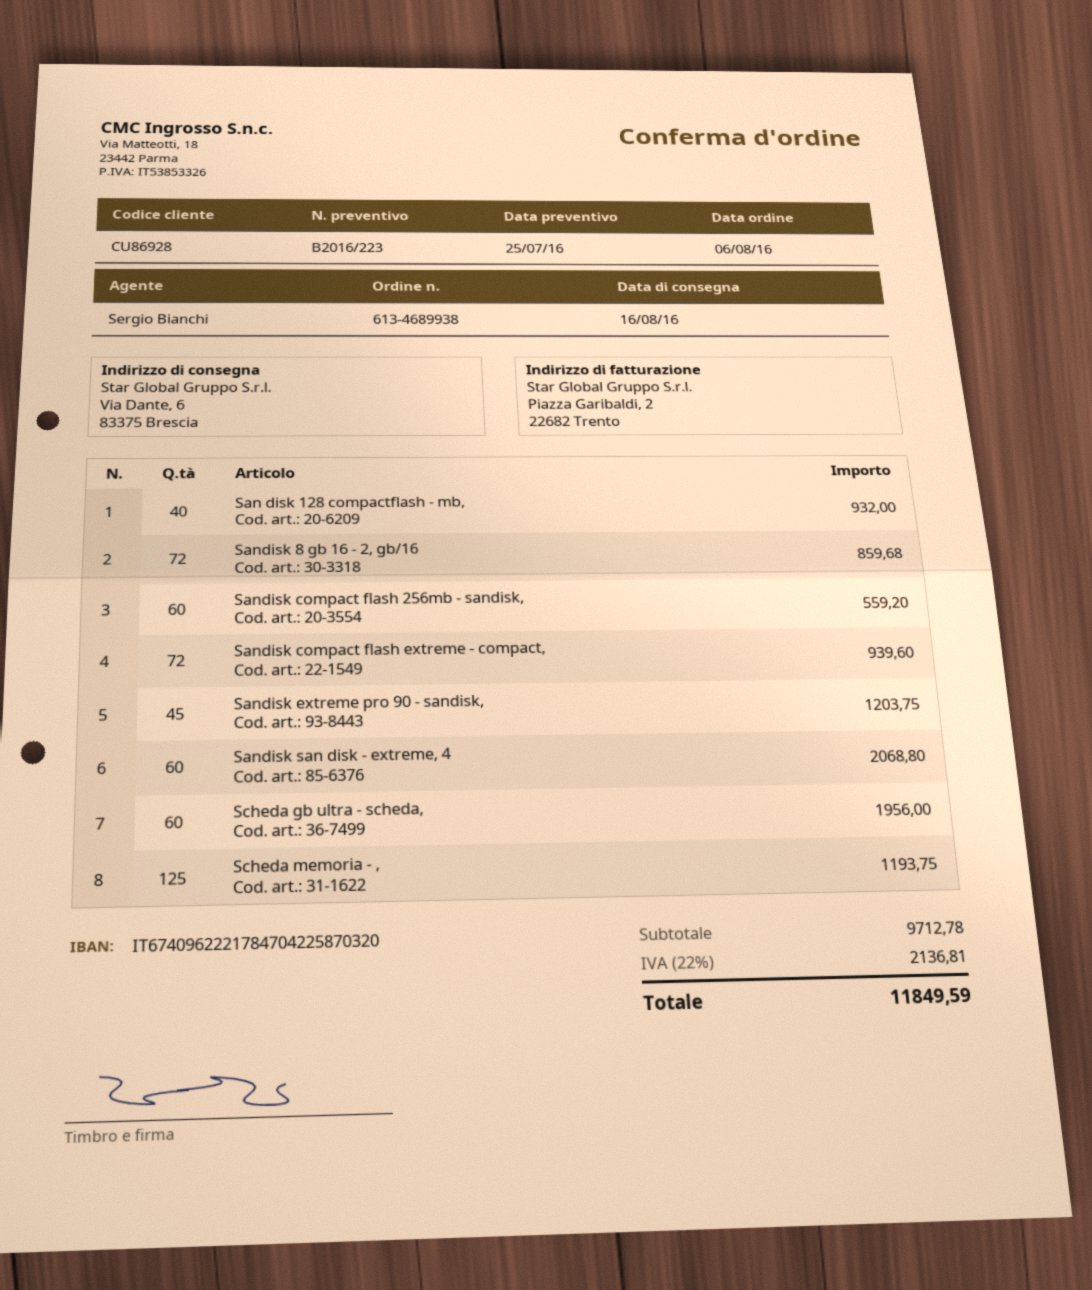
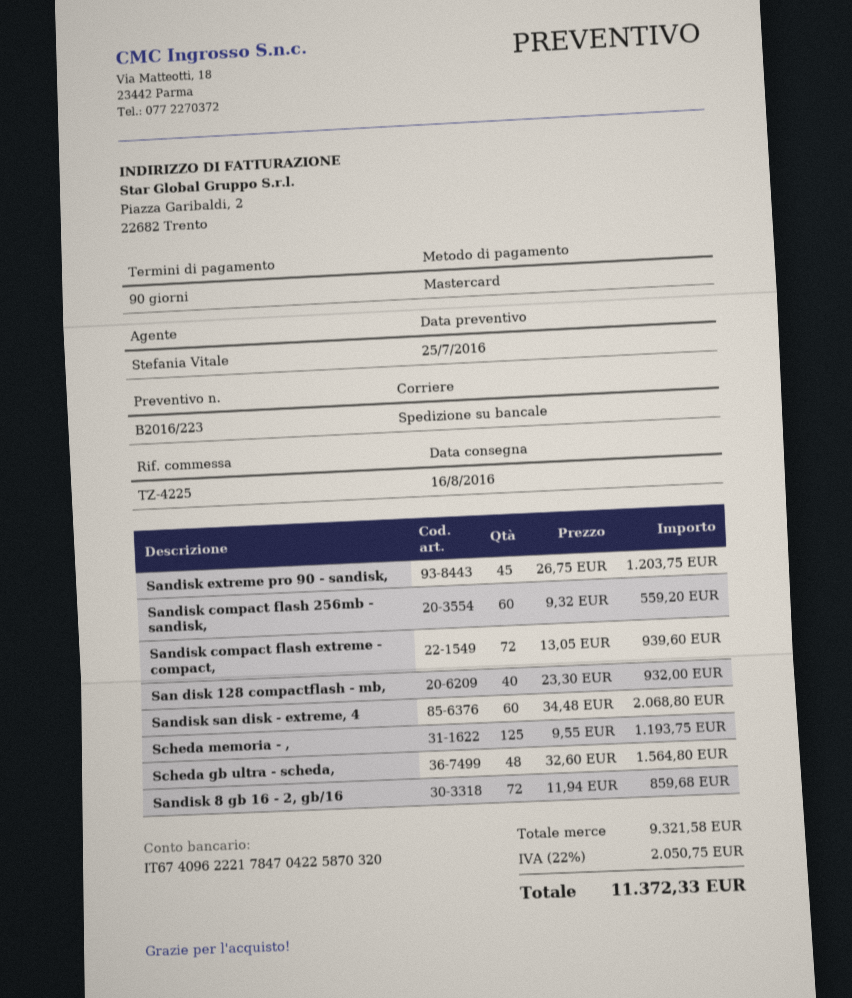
sales rep: Sergio Bianchi -> Stefania Vitale
Scheda gb ultra - scheda,: 60 for 1956.00 -> 48 for 1564.80
subtotal: 9712.78 -> 9321.58
tax: 22% = 2136.81 -> 22% = 2050.75
total: 11849.59 -> 11372.33

